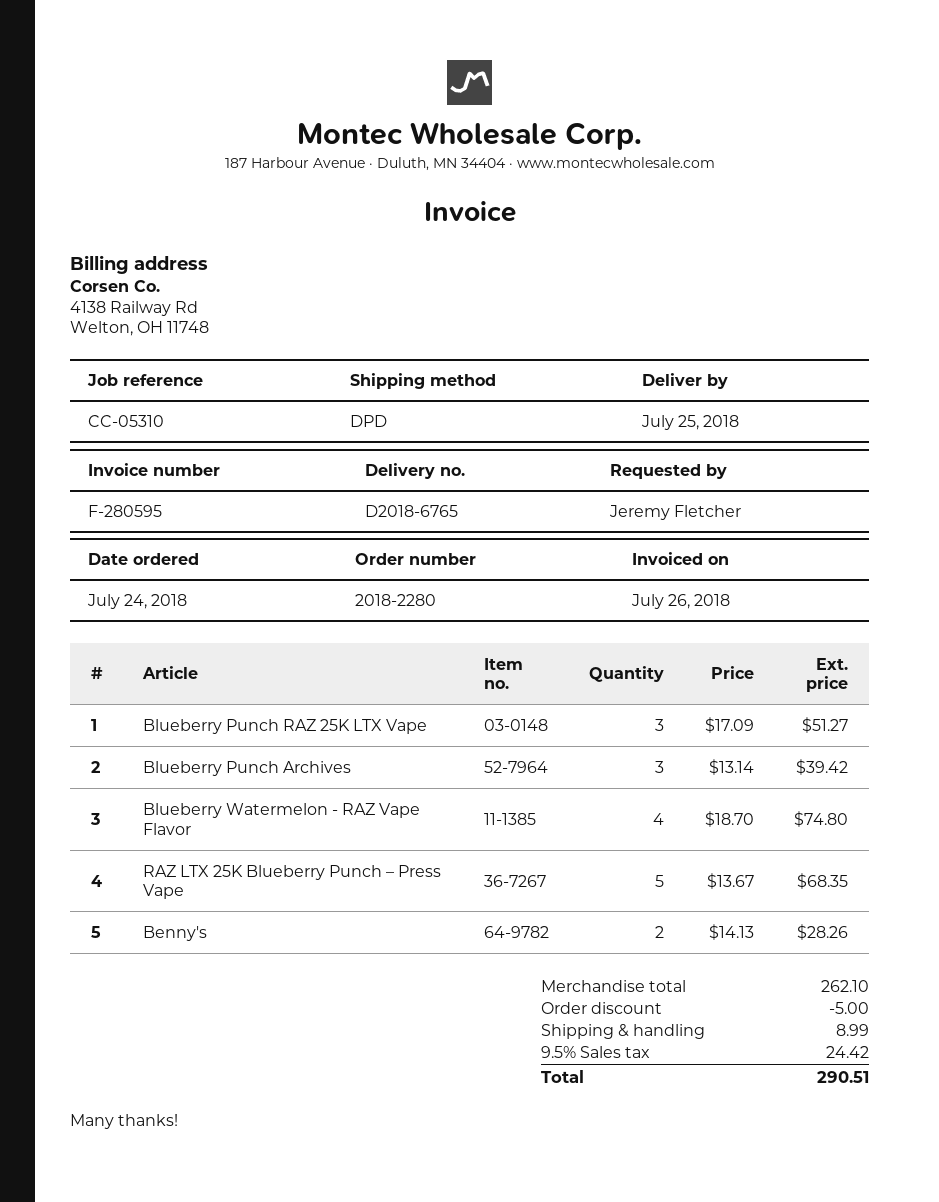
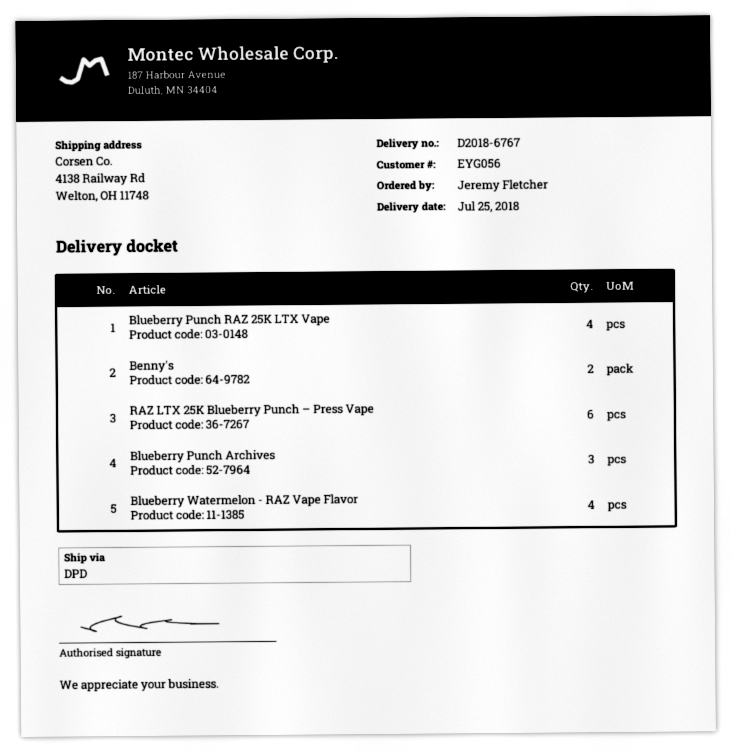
delivery note number: D2018-6765 -> D2018-6767
Blueberry Punch RAZ 25K LTX Vape: 3 -> 4
RAZ LTX 25K Blueberry Punch – Press Vape: 5 -> 6

